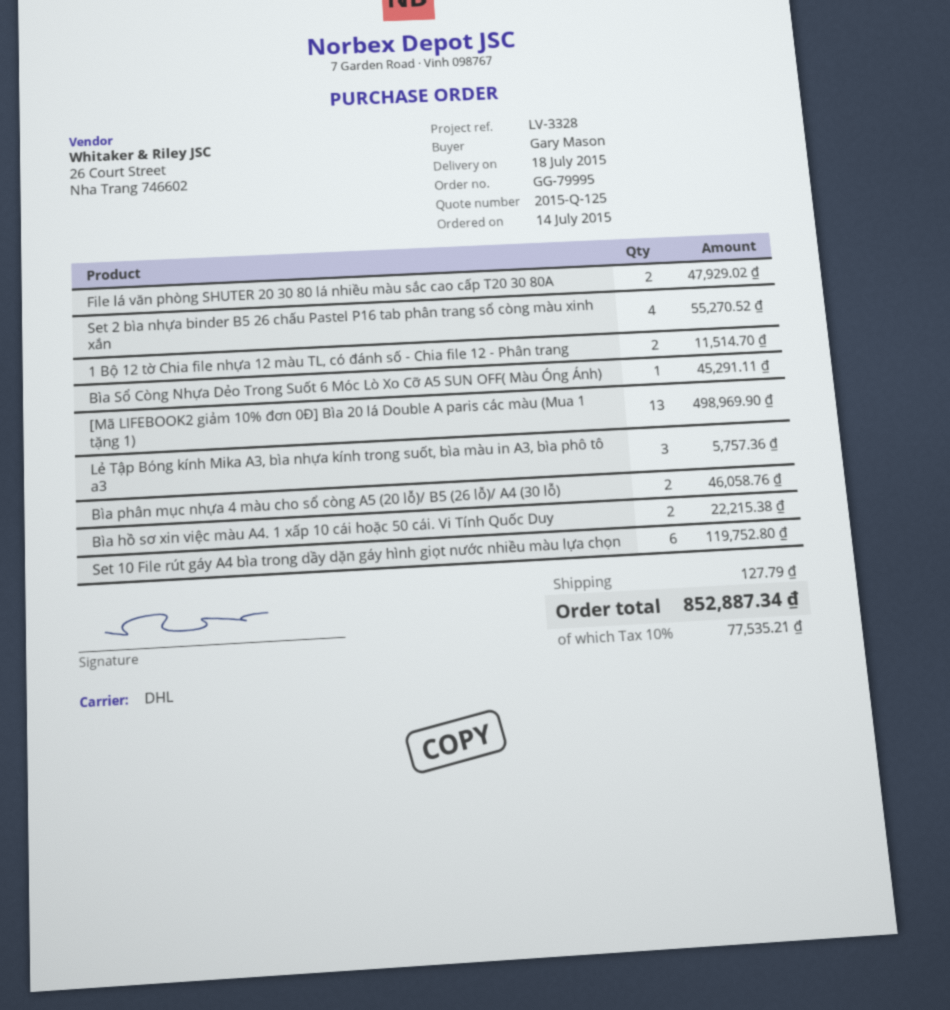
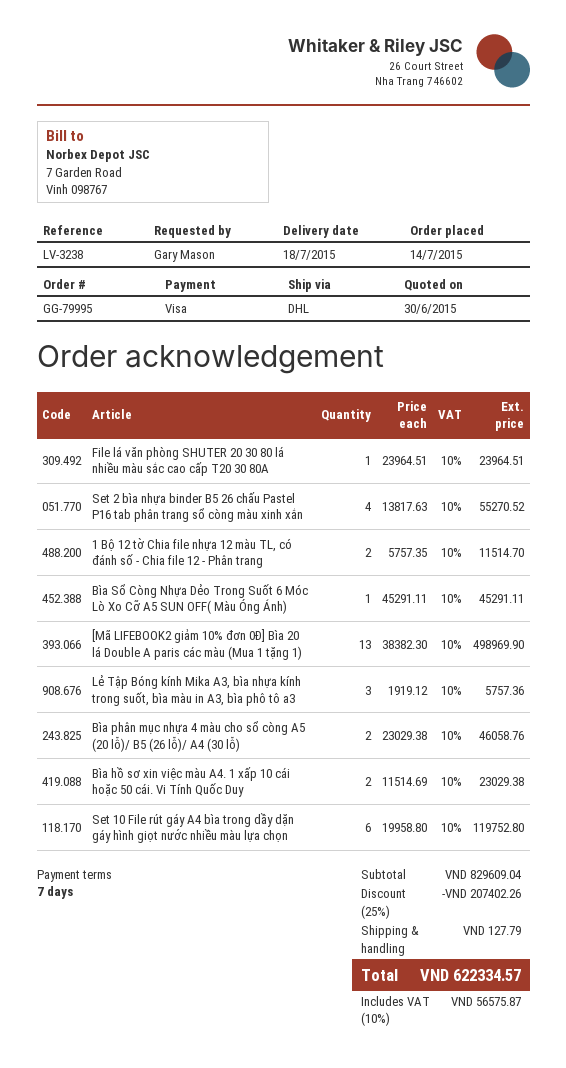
reference: LV-3328 -> LV-3238
File lá văn phòng SHUTER 20 30 80 lá nhiều màu sắc cao cấp T20 30 80A: 2 for 47929.02 -> 1 for 23964.51
Bìa hồ sơ xin việc màu A4. 1 xấp 10 cái hoặc 50 cái. Vi Tính Quốc Duy: 2 for 22215.38 -> 2 for 23029.38
discount: none -> 25% = 207402.26
tax: 10% = 77535.21 -> 10% = 56575.87
total: 852887.34 -> 622334.57

